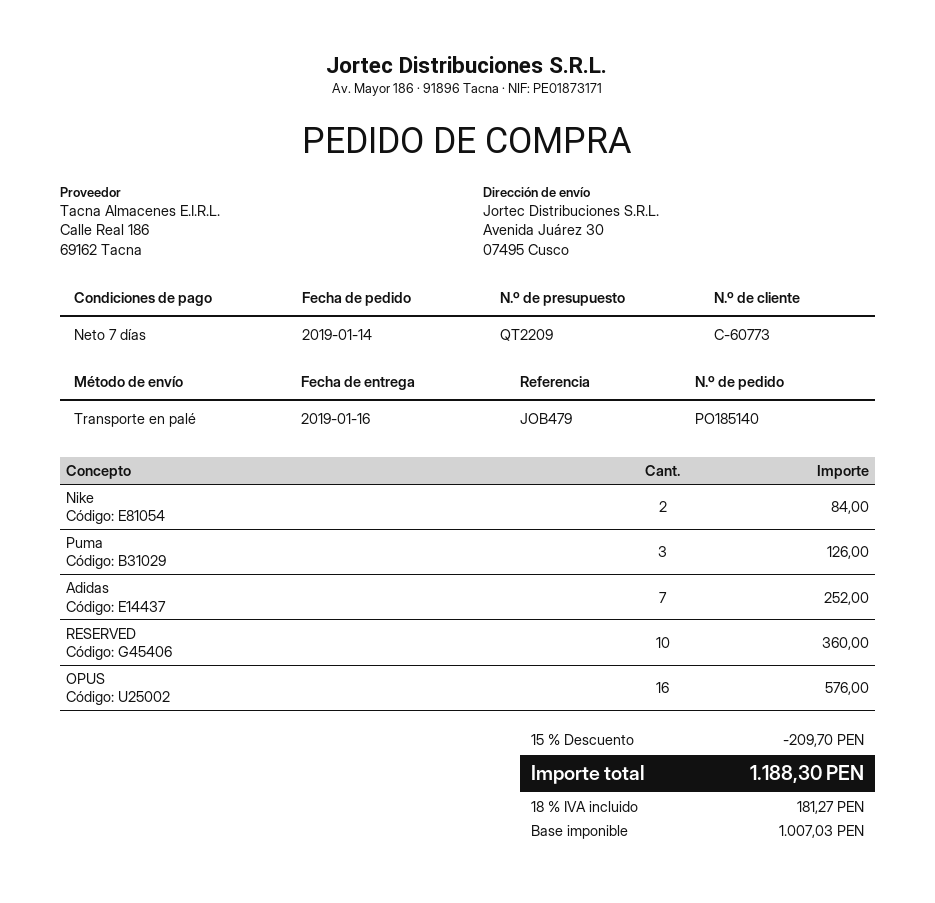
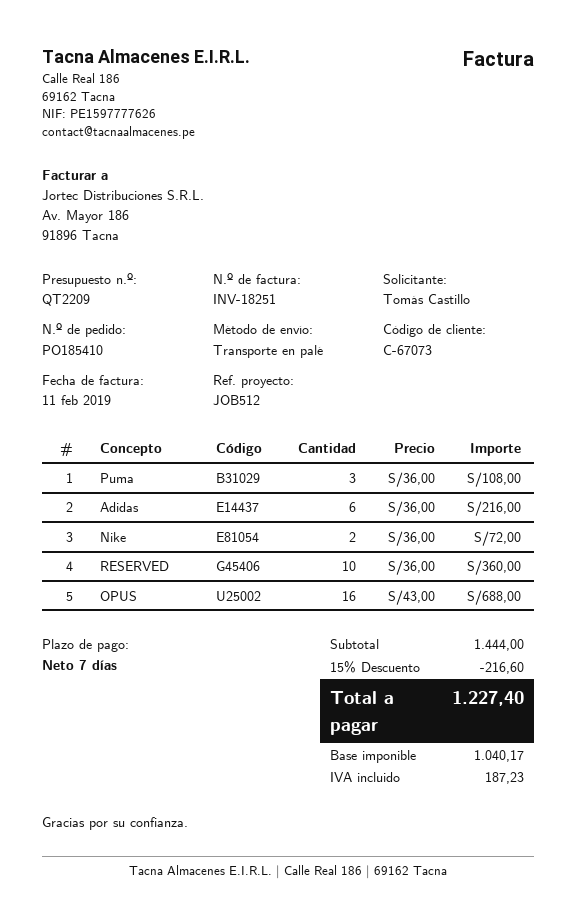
order number: PO185140 -> PO185410
customer number: C-60773 -> C-67073
reference: JOB479 -> JOB512
Nike: 2 for 84.00 -> 2 for 72.00
Puma: 3 for 126.00 -> 3 for 108.00
Adidas: 7 for 252.00 -> 6 for 216.00
OPUS: 16 for 576.00 -> 16 for 688.00
discount: 15% = 209.70 -> 15% = 216.60
net: 1007.03 -> 1040.17
tax: 181.27 -> 187.23
total: 1188.30 -> 1227.40

